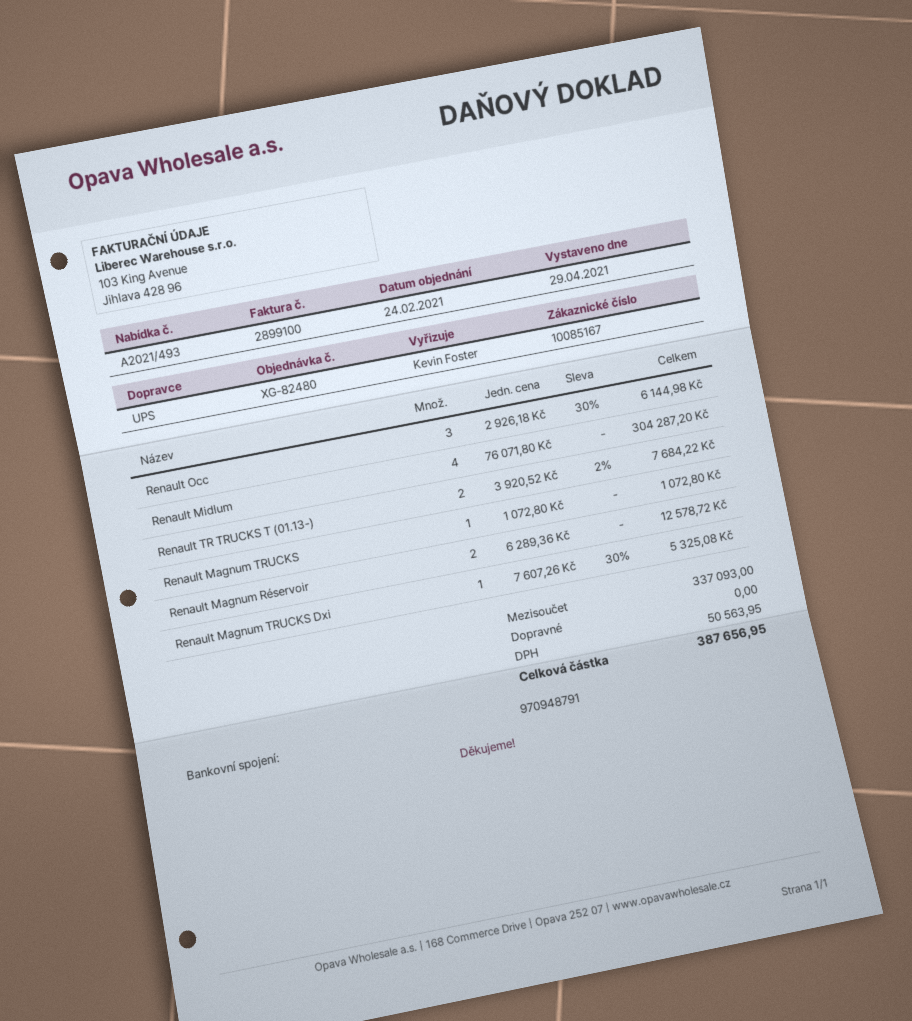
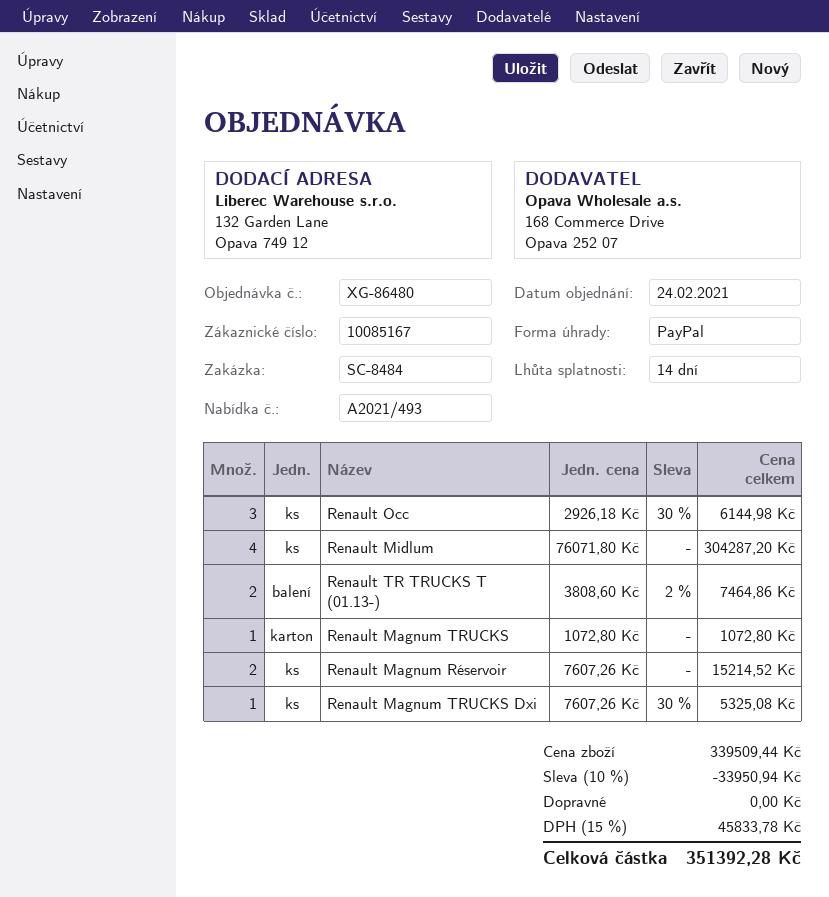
order number: XG-82480 -> XG-86480
Renault TR TRUCKS T (01.13-): 2 x 3920.52 - 2% = 7684.22 -> 2 x 3808.60 - 2% = 7464.86
Renault Magnum Réservoir: 2 x 6289.36 = 12578.72 -> 2 x 7607.26 = 15214.52
subtotal: 337093.00 -> 339509.44
discount: none -> 10% = 33950.94
tax: 50563.95 -> 45833.78
total: 387656.95 -> 351392.28

